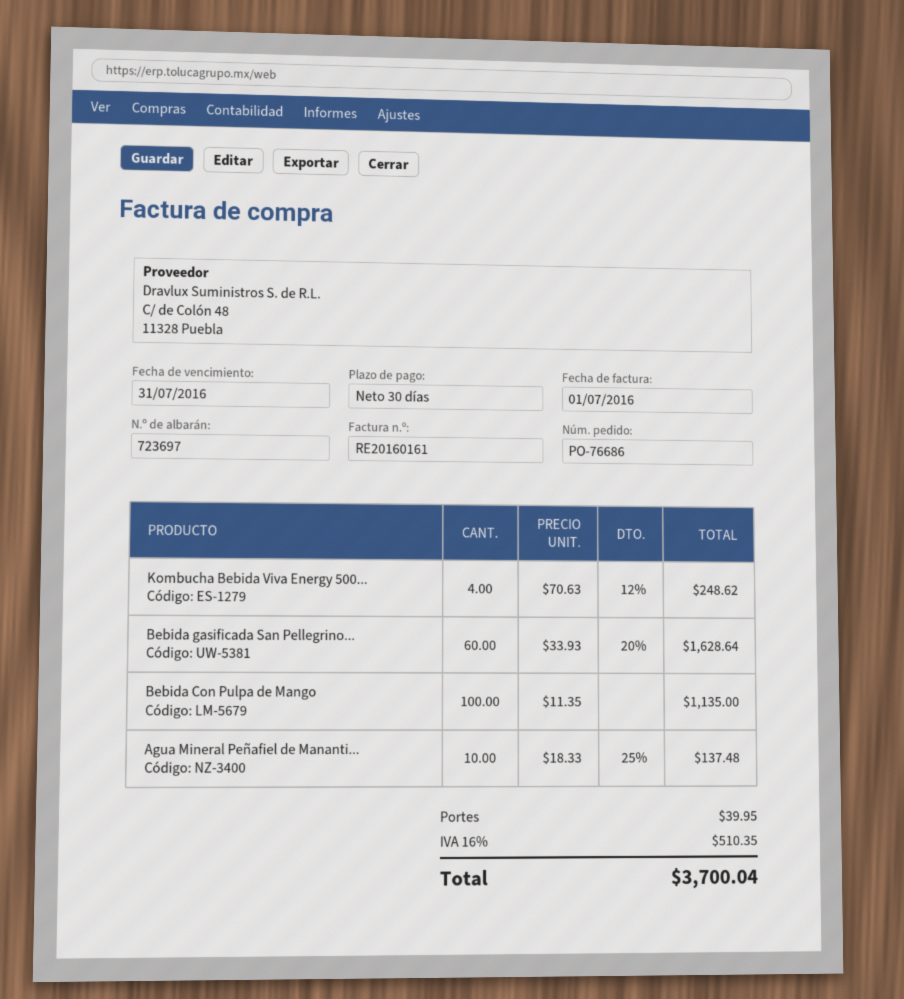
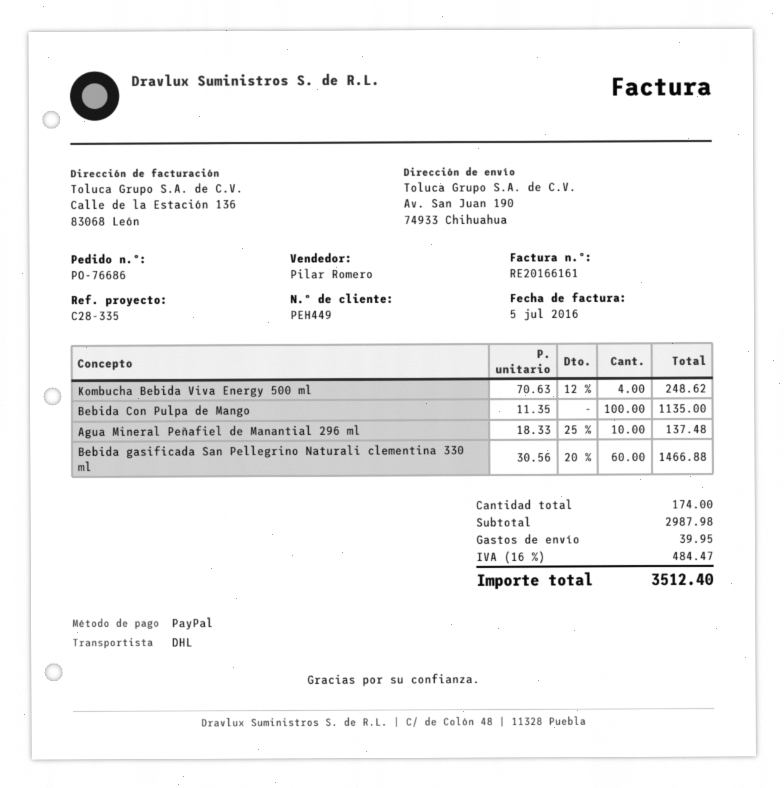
invoice number: RE20160161 -> RE20166161
invoice date: 2016-07-01 -> 2016-07-05
Bebida gasificada San Pellegrino...: 60 x 33.93 - 20% = 1628.64 -> 60 x 30.56 - 20% = 1466.88
tax: 16% = 510.35 -> 16% = 484.47
total: 3700.04 -> 3512.40

